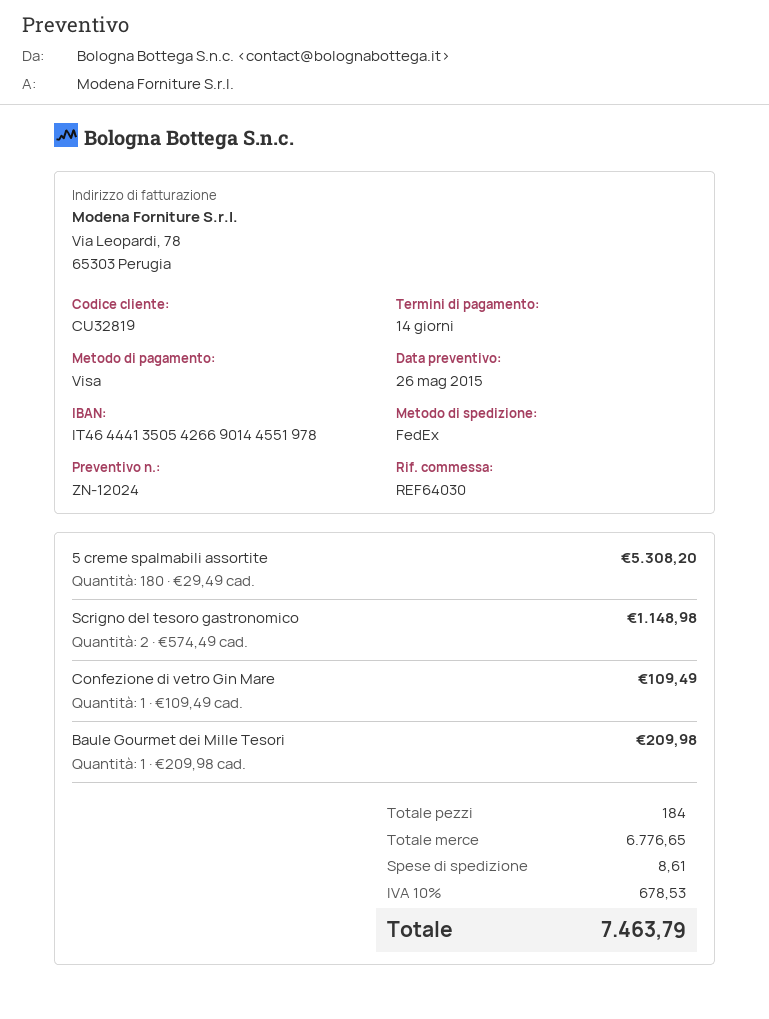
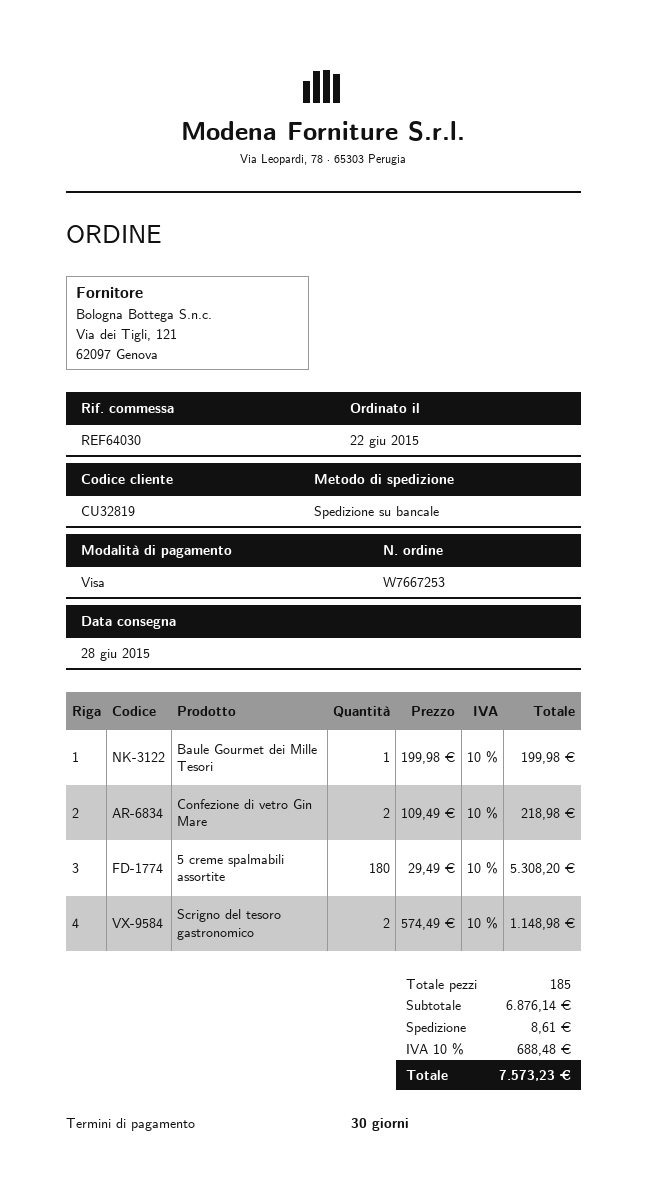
payment terms: 14 days -> 30 days
shipping method: FedEx -> pallet freight
Confezione di vetro Gin Mare: 1 x 109.49 = 109.49 -> 2 x 109.49 = 218.98
Baule Gourmet dei Mille Tesori: 1 x 209.98 = 209.98 -> 1 x 199.98 = 199.98
total quantity: 184 -> 185
subtotal: 6776.65 -> 6876.14
tax: 10% = 678.53 -> 10% = 688.48
total: 7463.79 -> 7573.23

